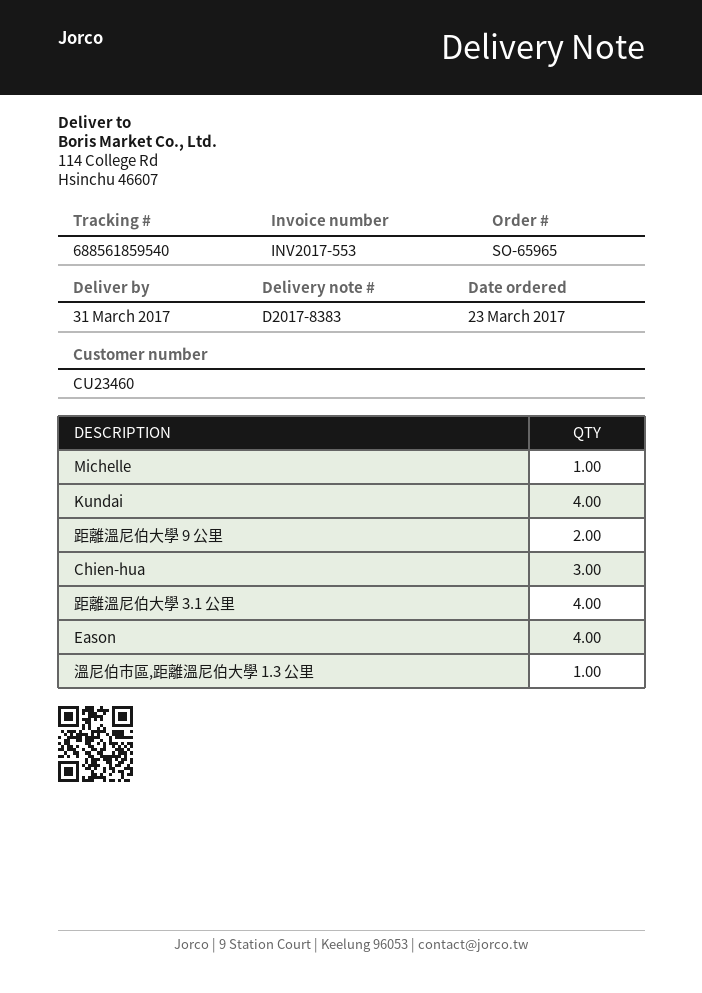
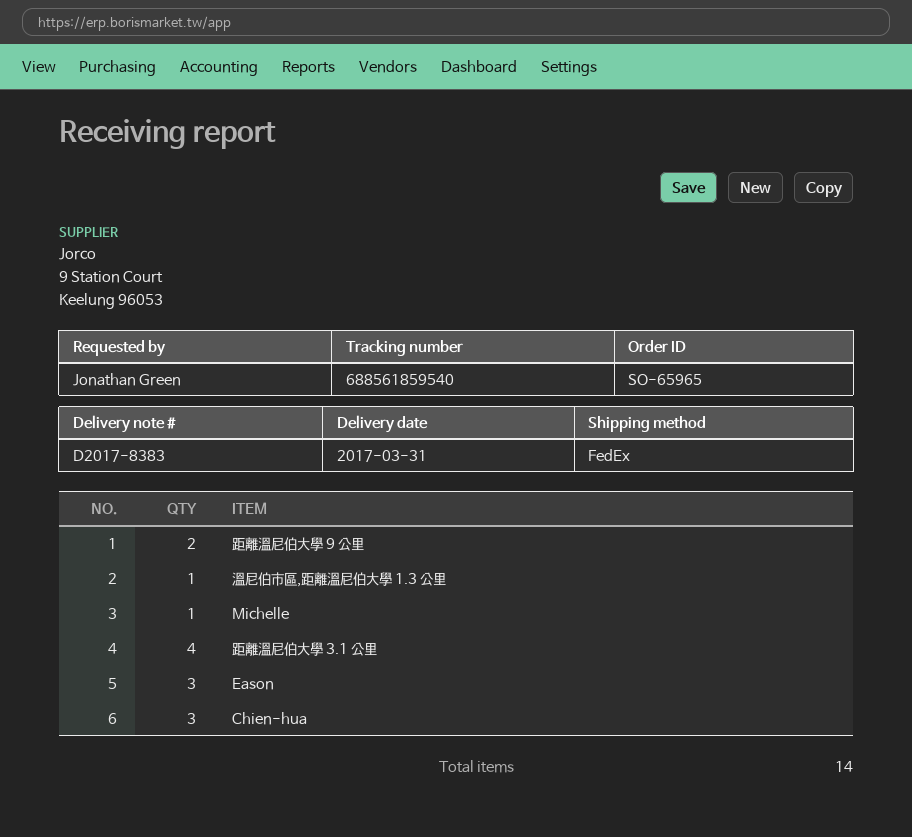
Kundai: 4 -> none
Eason: 4 -> 3

